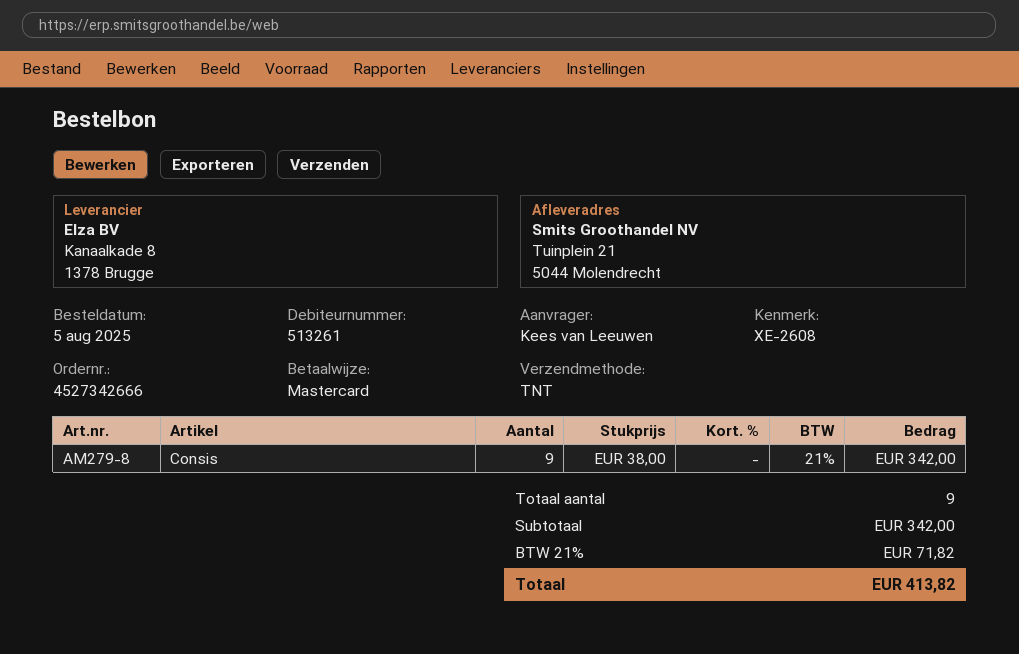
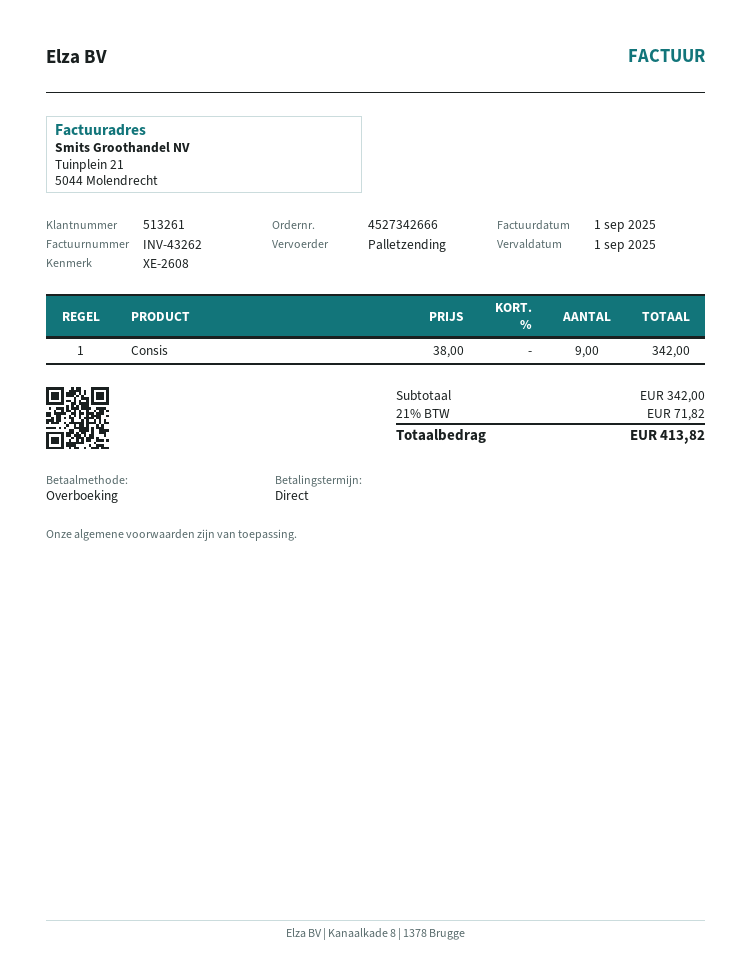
payment method: Mastercard -> bank transfer
shipping method: TNT -> pallet freight

